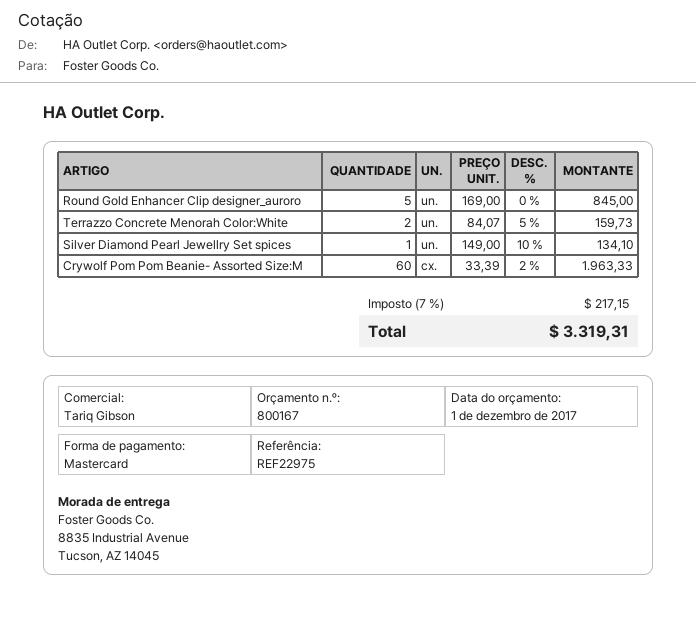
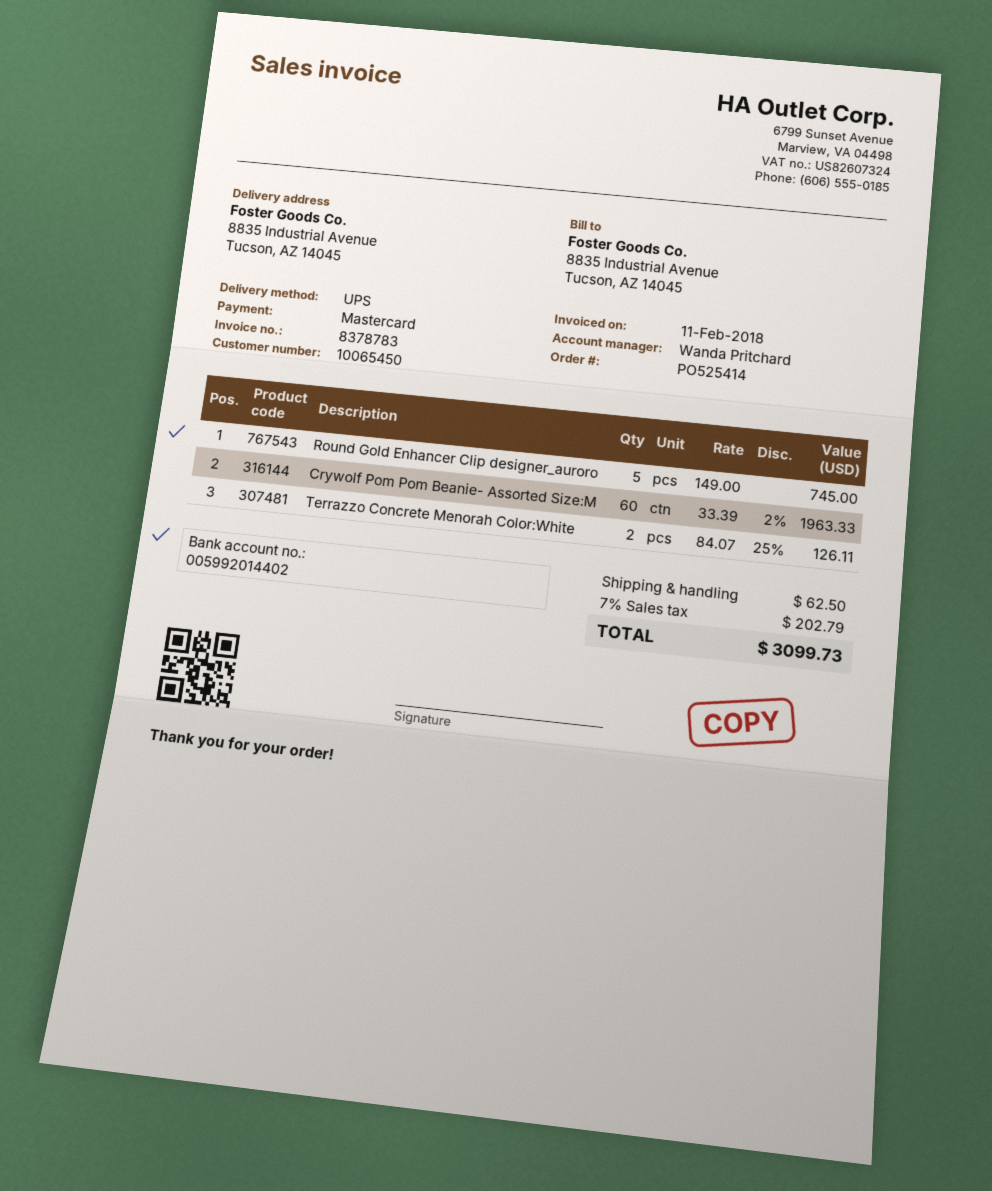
sales rep: Tariq Gibson -> Wanda Pritchard
Round Gold Enhancer Clip designer_auroro: 5 x 169.00 = 845.00 -> 5 x 149.00 = 745.00
Terrazzo Concrete Menorah Color:White: 2 x 84.07 - 5% = 159.73 -> 2 x 84.07 - 25% = 126.11
Silver Diamond Pearl Jewellry Set spices: 1 x 149.00 - 10% = 134.10 -> none
shipping: none -> 62.50
tax: 7% = 217.15 -> 7% = 202.79
total: 3319.31 -> 3099.73

